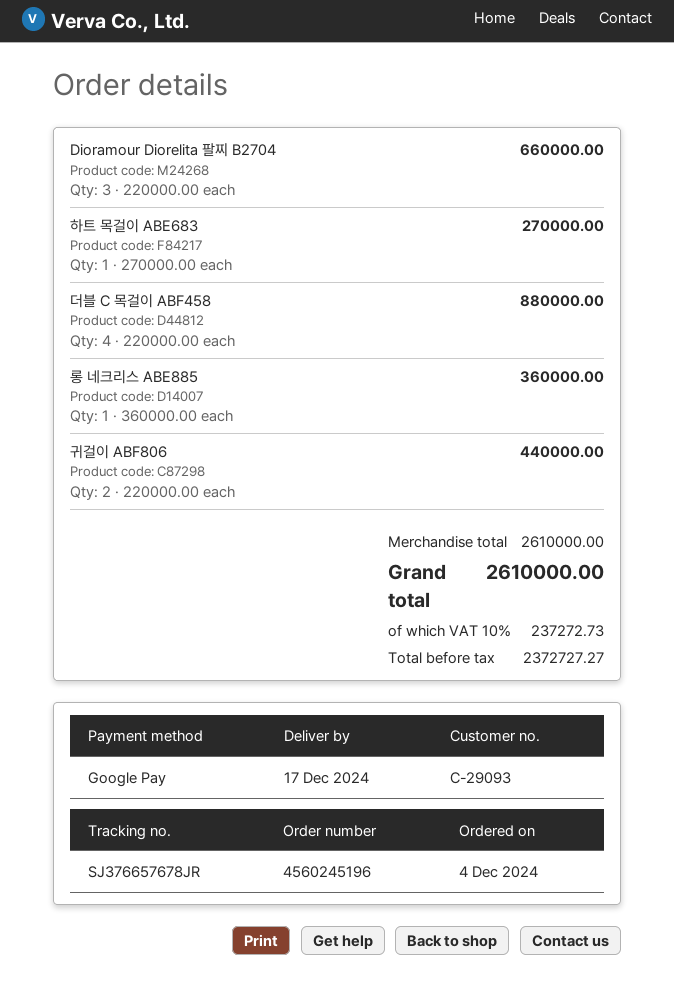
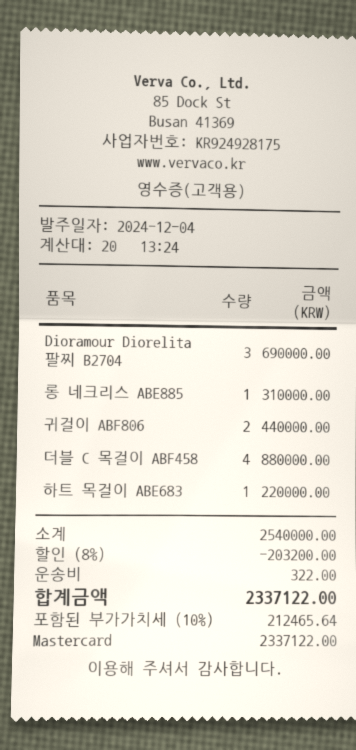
payment method: Google Pay -> Mastercard
Dioramour Diorelita 팔찌 B2704: 3 for 660000.00 -> 3 for 690000.00
하트 목걸이 ABE683: 1 for 270000.00 -> 1 for 220000.00
롱 네크리스 ABE885: 1 for 360000.00 -> 1 for 310000.00
subtotal: 2610000.00 -> 2540000.00
discount: none -> 8% = 203200.00
shipping: none -> 322.00
tax: 10% = 237272.73 -> 10% = 212465.64
total: 2610000.00 -> 2337122.00

